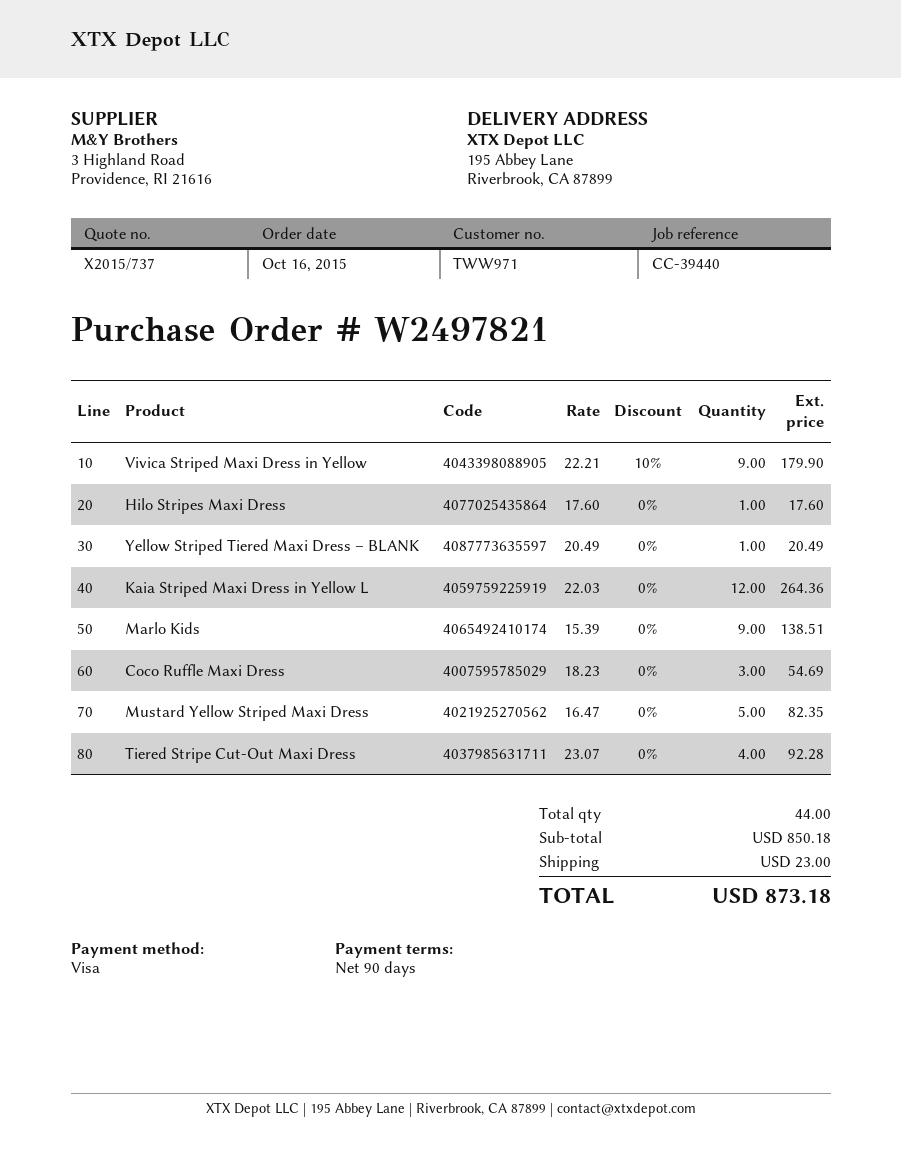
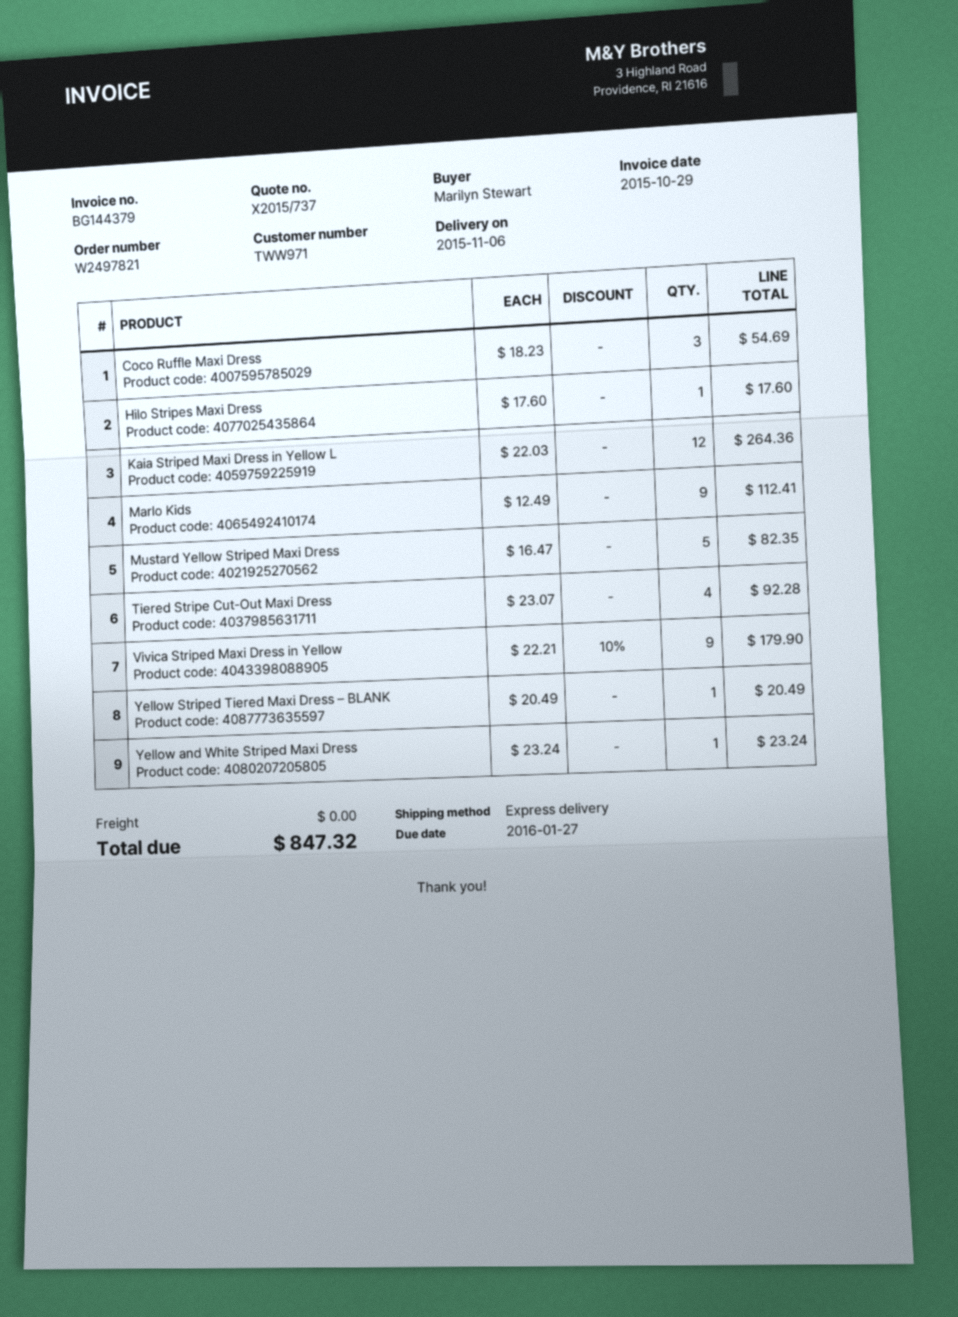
Marlo Kids: 9 x 15.39 = 138.51 -> 9 x 12.49 = 112.41
Yellow and White Striped Maxi Dress: none -> 1 x 23.24 = 23.24
shipping: 23.00 -> 0.00
total: 873.18 -> 847.32

